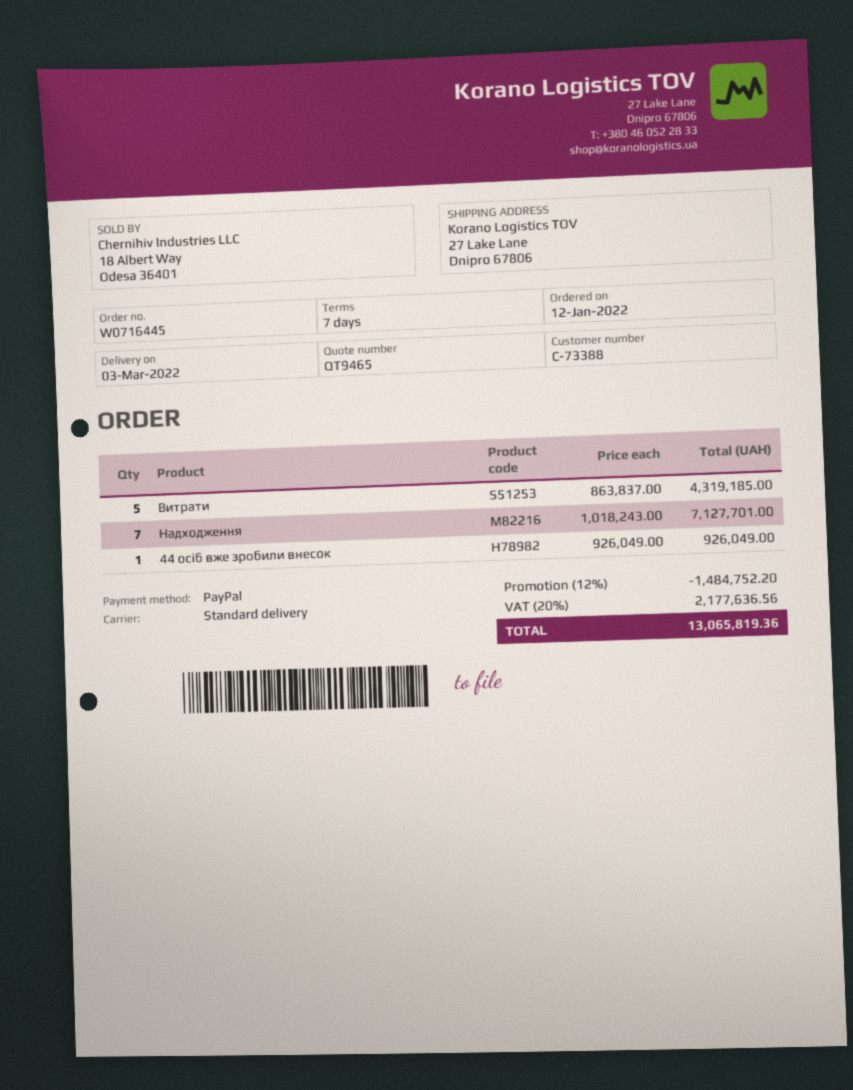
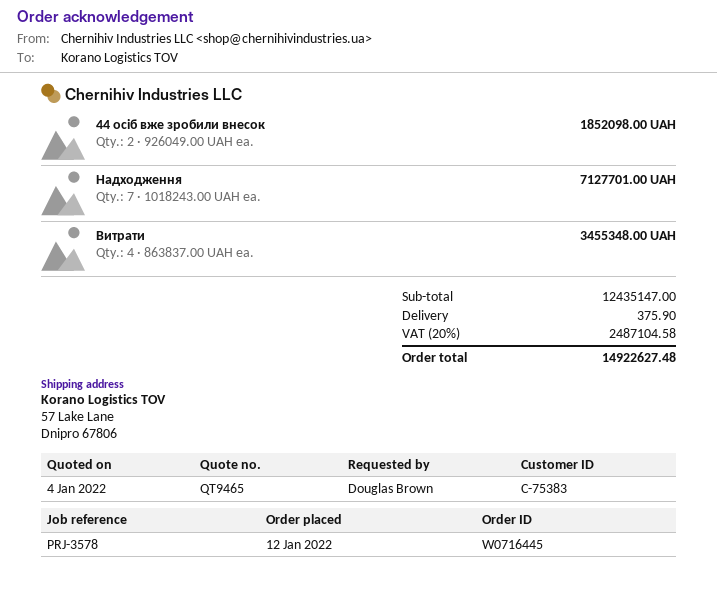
customer number: C-73388 -> C-75383
ship to: 27 Lake Lane, Dnipro 67806 -> 57 Lake Lane, Dnipro 67806
Витрати: 5 x 863837.00 = 4319185.00 -> 4 x 863837.00 = 3455348.00
44 осіб вже зробили внесок: 1 x 926049.00 = 926049.00 -> 2 x 926049.00 = 1852098.00
discount: 12% = 1484752.20 -> none
shipping: none -> 375.90
tax: 20% = 2177636.56 -> 20% = 2487104.58
total: 13065819.36 -> 14922627.48

